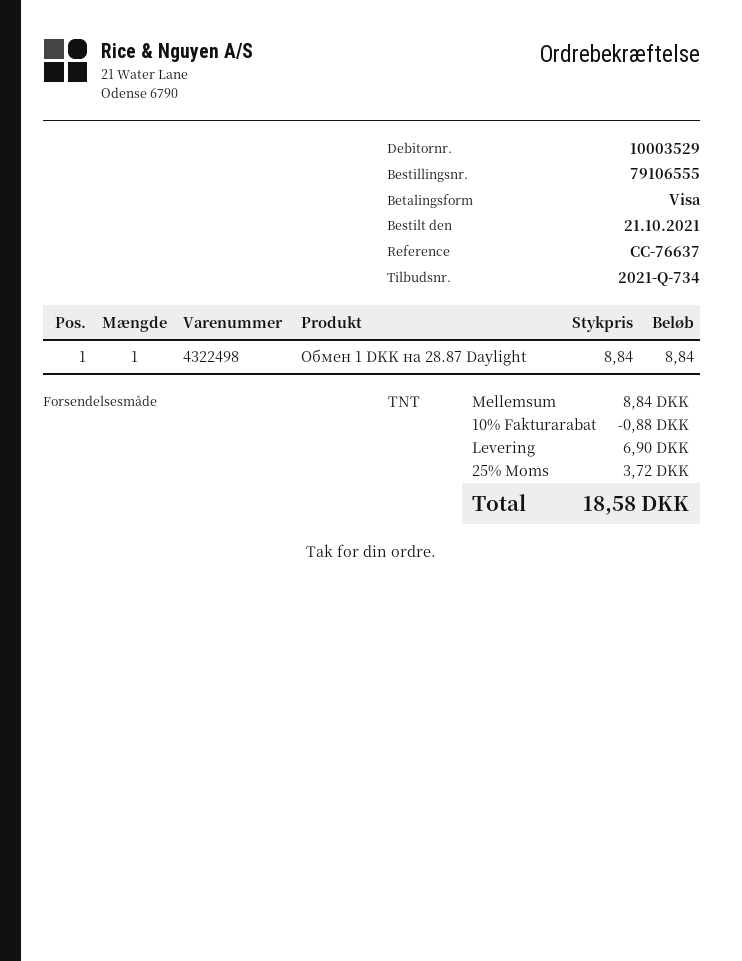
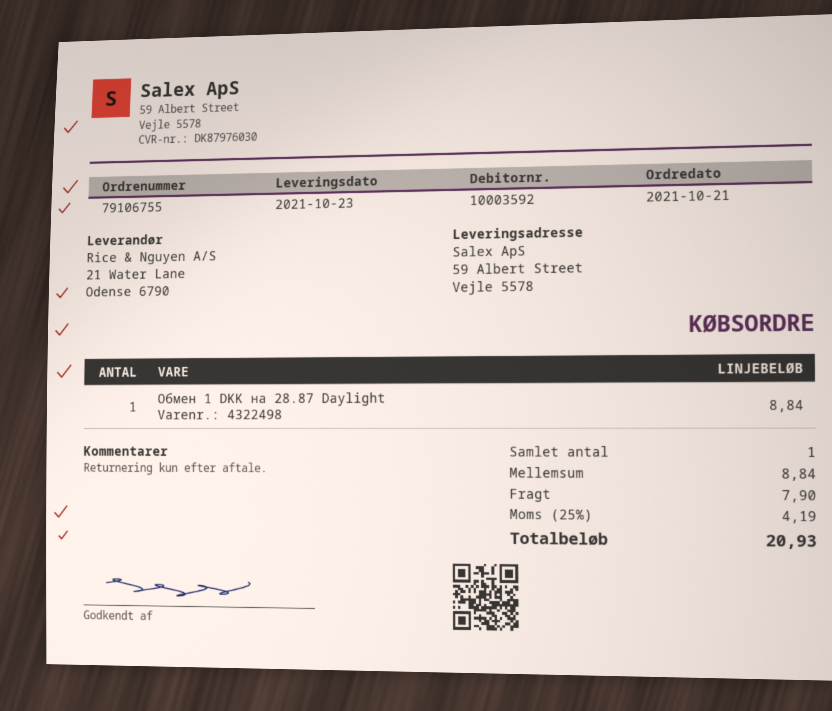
order number: 79106555 -> 79106755
customer number: 10003529 -> 10003592
discount: 10% = 0.88 -> none
shipping: 6.90 -> 7.90
tax: 25% = 3.72 -> 25% = 4.19
total: 18.58 -> 20.93

